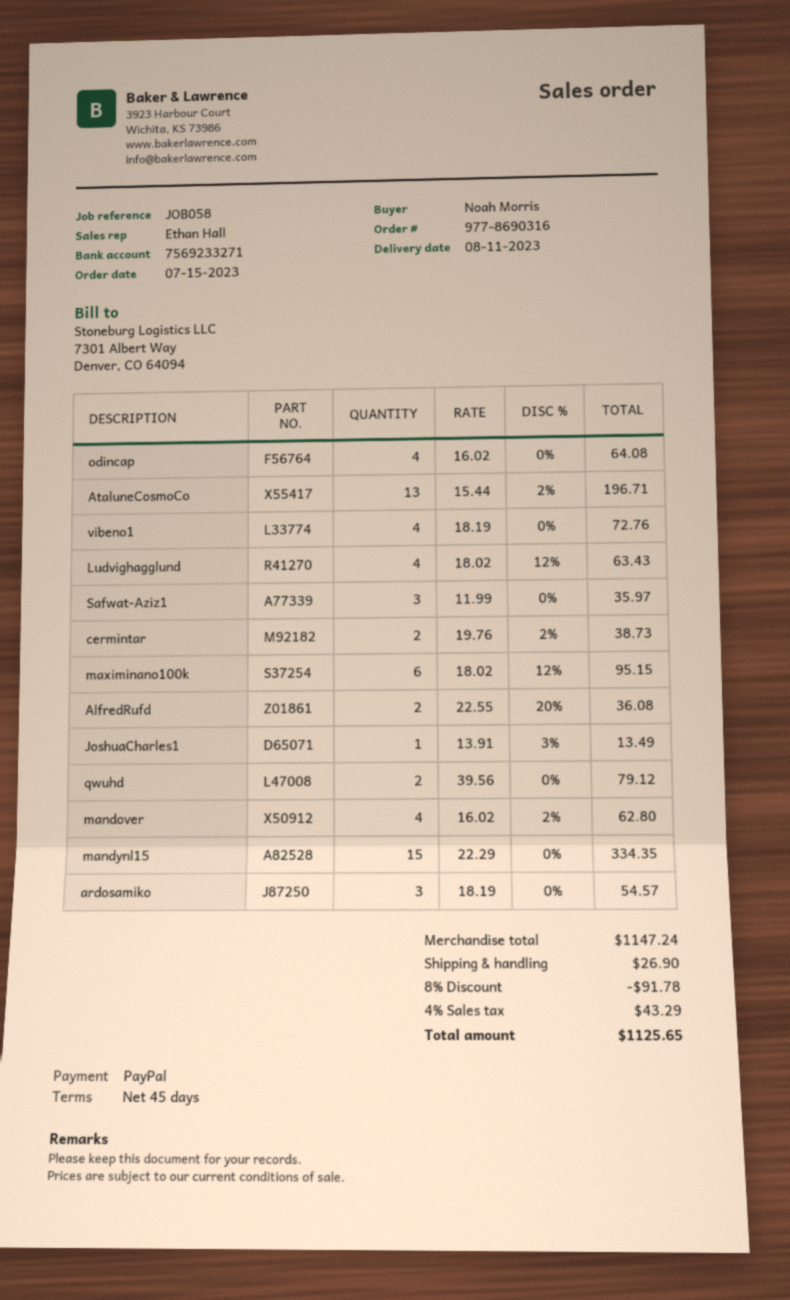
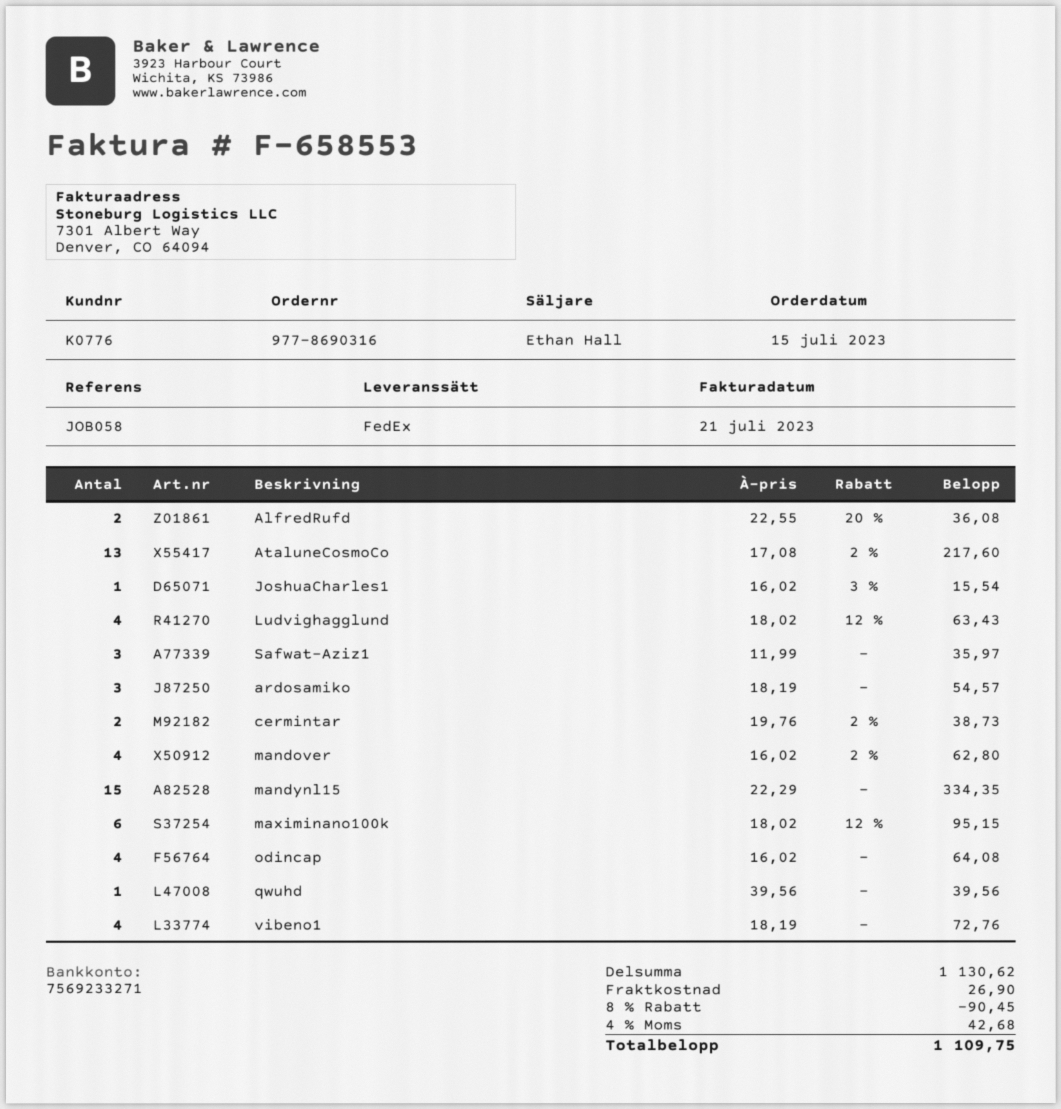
AtaluneCosmoCo: 13 x 15.44 - 2% = 196.71 -> 13 x 17.08 - 2% = 217.60
JoshuaCharles1: 1 x 13.91 - 3% = 13.49 -> 1 x 16.02 - 3% = 15.54
qwuhd: 2 x 39.56 = 79.12 -> 1 x 39.56 = 39.56
subtotal: 1147.24 -> 1130.62
discount: 8% = 91.78 -> 8% = 90.45
tax: 4% = 43.29 -> 4% = 42.68
total: 1125.65 -> 1109.75

